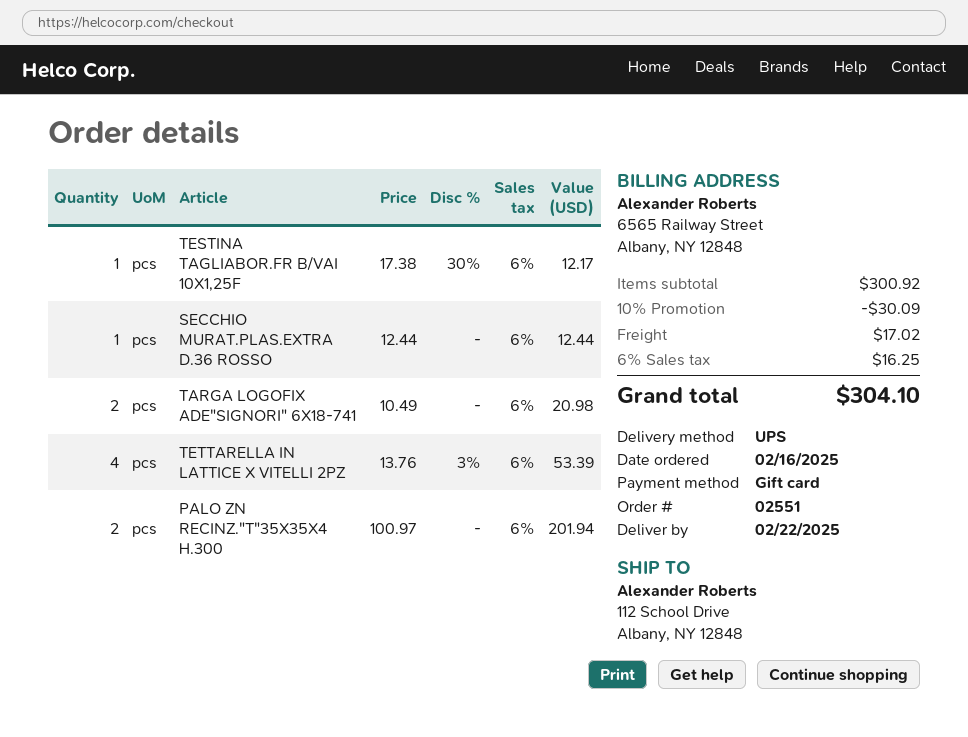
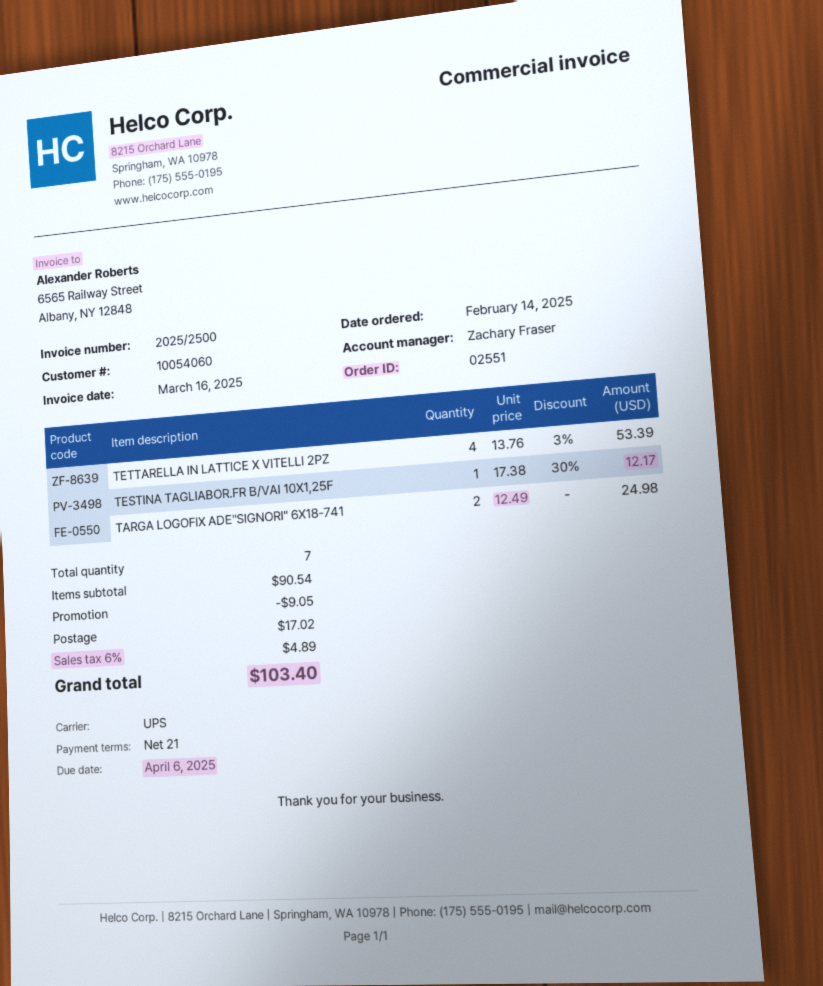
order date: 2025-02-16 -> 2025-02-14
SECCHIO MURAT.PLAS.EXTRA D.36 ROSSO: 1 x 12.44 = 12.44 -> none
TARGA LOGOFIX ADE"SIGNORI" 6X18-741: 2 x 10.49 = 20.98 -> 2 x 12.49 = 24.98
PALO ZN RECINZ."T"35X35X4 H.300: 2 x 100.97 = 201.94 -> none
subtotal: 300.92 -> 90.54
discount: 30.09 -> 9.05
tax: 6% = 16.25 -> 6% = 4.89
total: 304.10 -> 103.40

